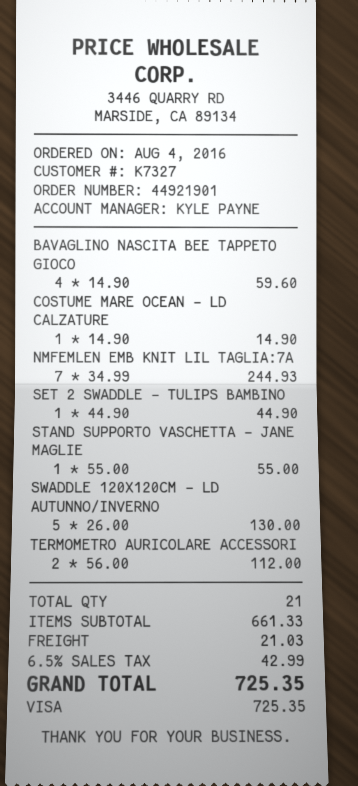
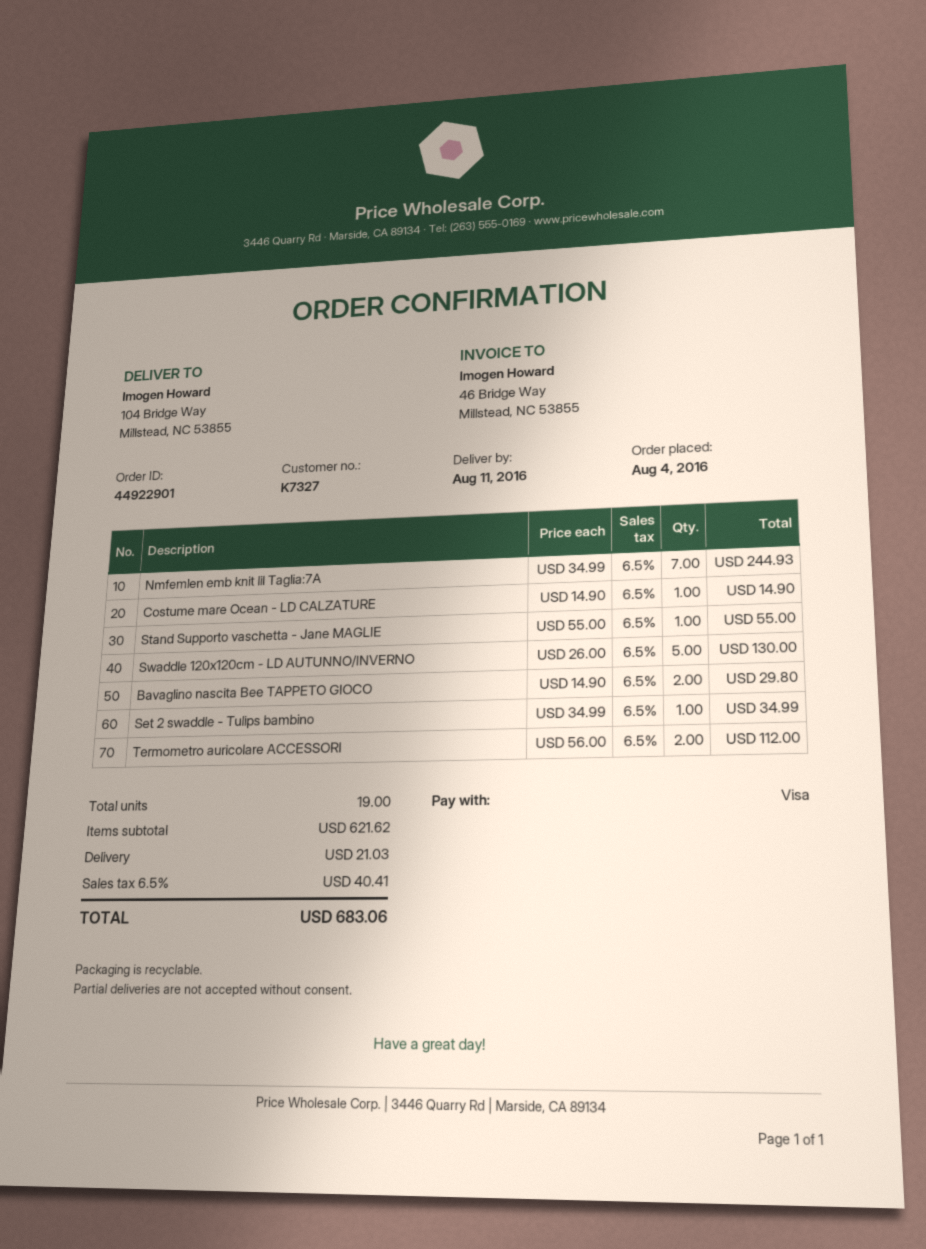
order number: 44921901 -> 44922901
BAVAGLINO NASCITA BEE TAPPETO GIOCO: 4 x 14.90 = 59.60 -> 2 x 14.90 = 29.80
SET 2 SWADDLE - TULIPS BAMBINO: 1 x 44.90 = 44.90 -> 1 x 34.99 = 34.99
total quantity: 21 -> 19
subtotal: 661.33 -> 621.62
tax: 6.5% = 42.99 -> 6.5% = 40.41
total: 725.35 -> 683.06

